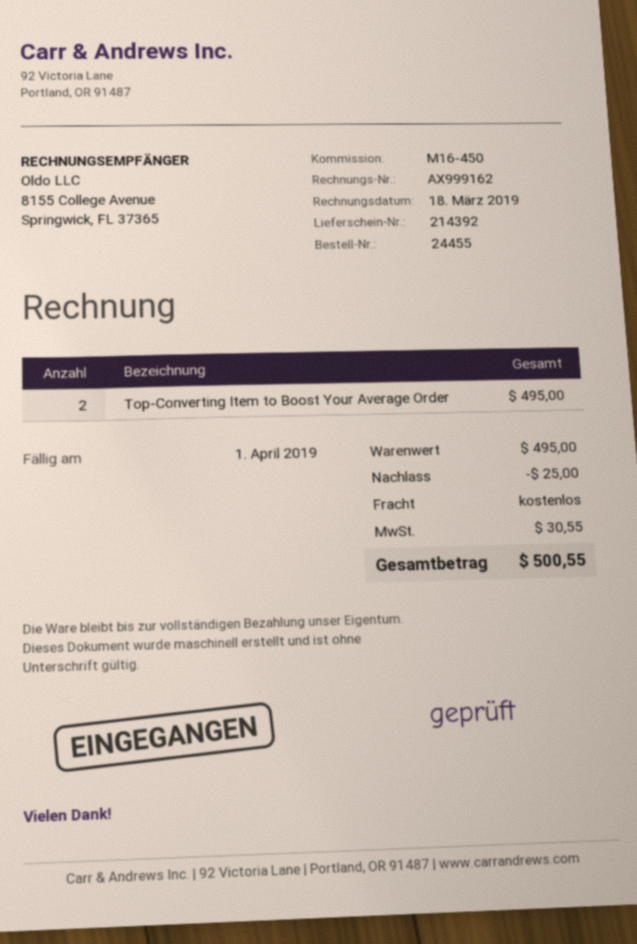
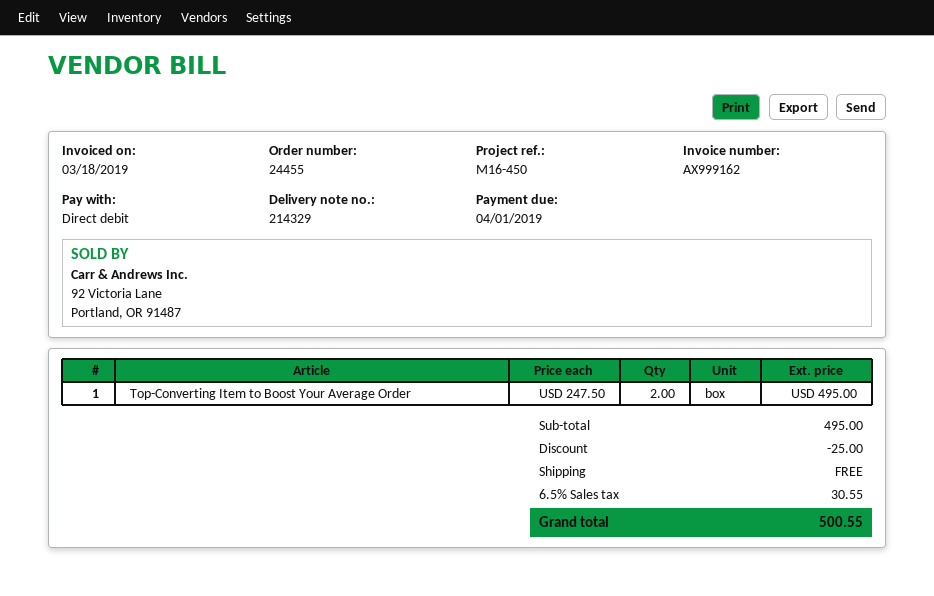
delivery note number: 214392 -> 214329

